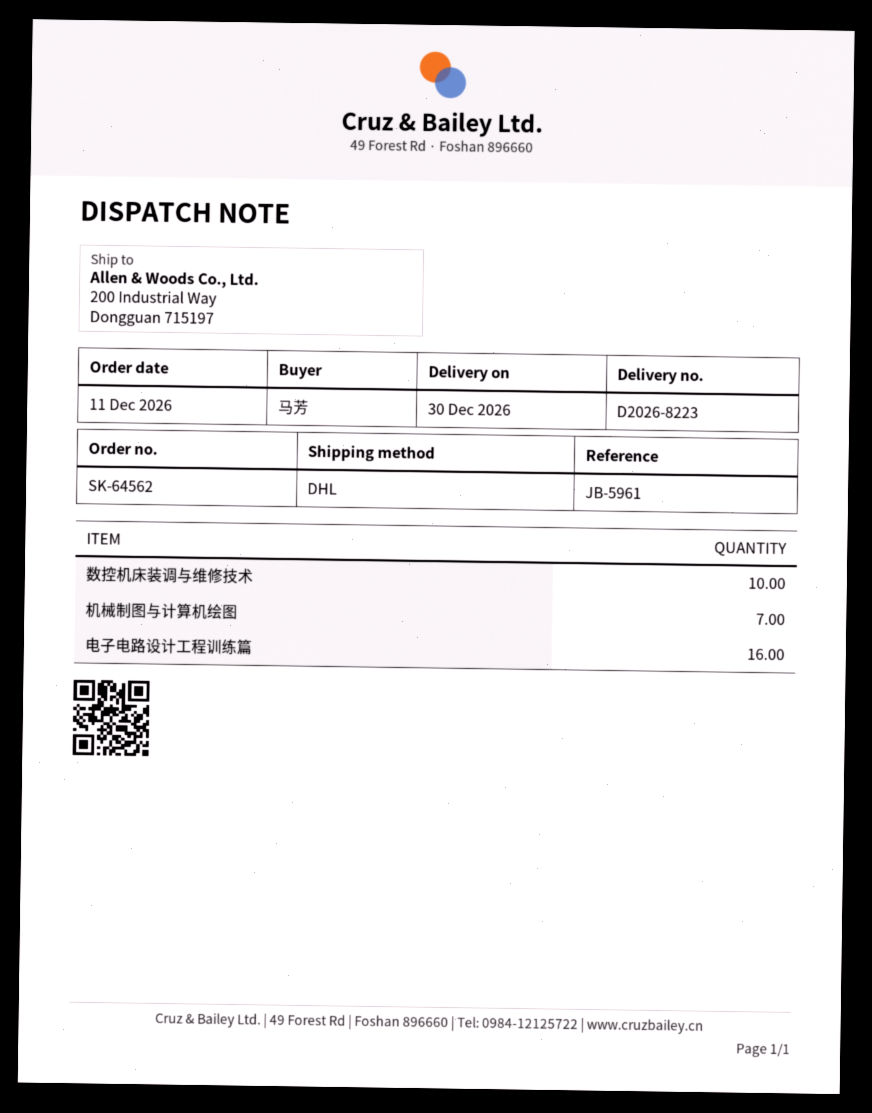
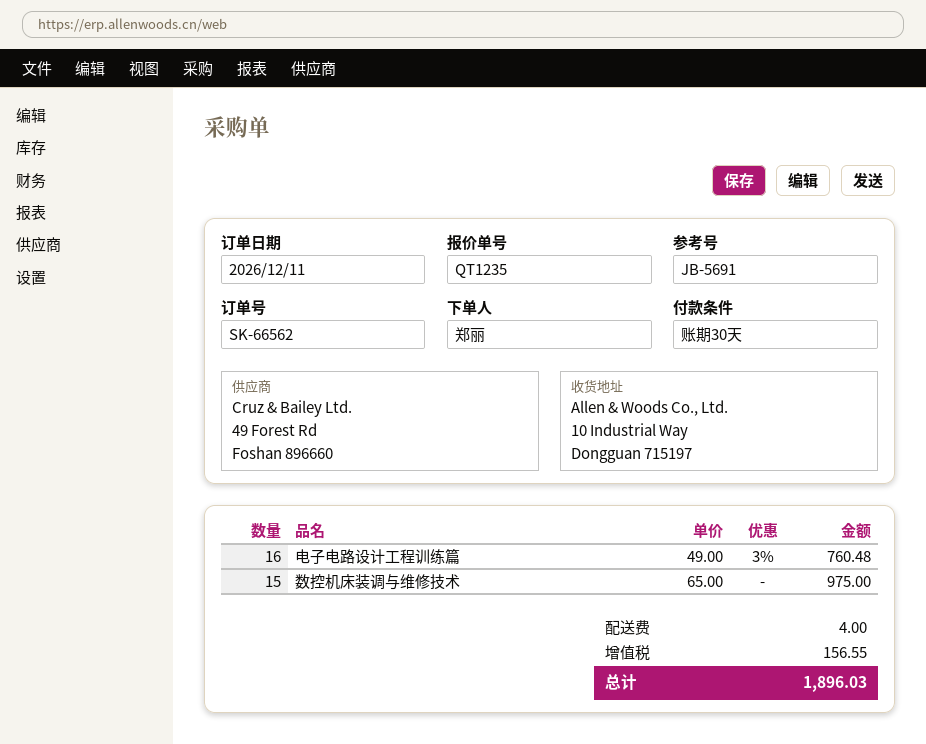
order number: SK-64562 -> SK-66562
reference: JB-5961 -> JB-5691
ordered by: 马芳 -> 郑丽
ship to: 200 Industrial Way, Dongguan 715197 -> 10 Industrial Way, Dongguan 715197
数控机床装调与维修技术: 10 -> 15
机械制图与计算机绘图: 7 -> none

